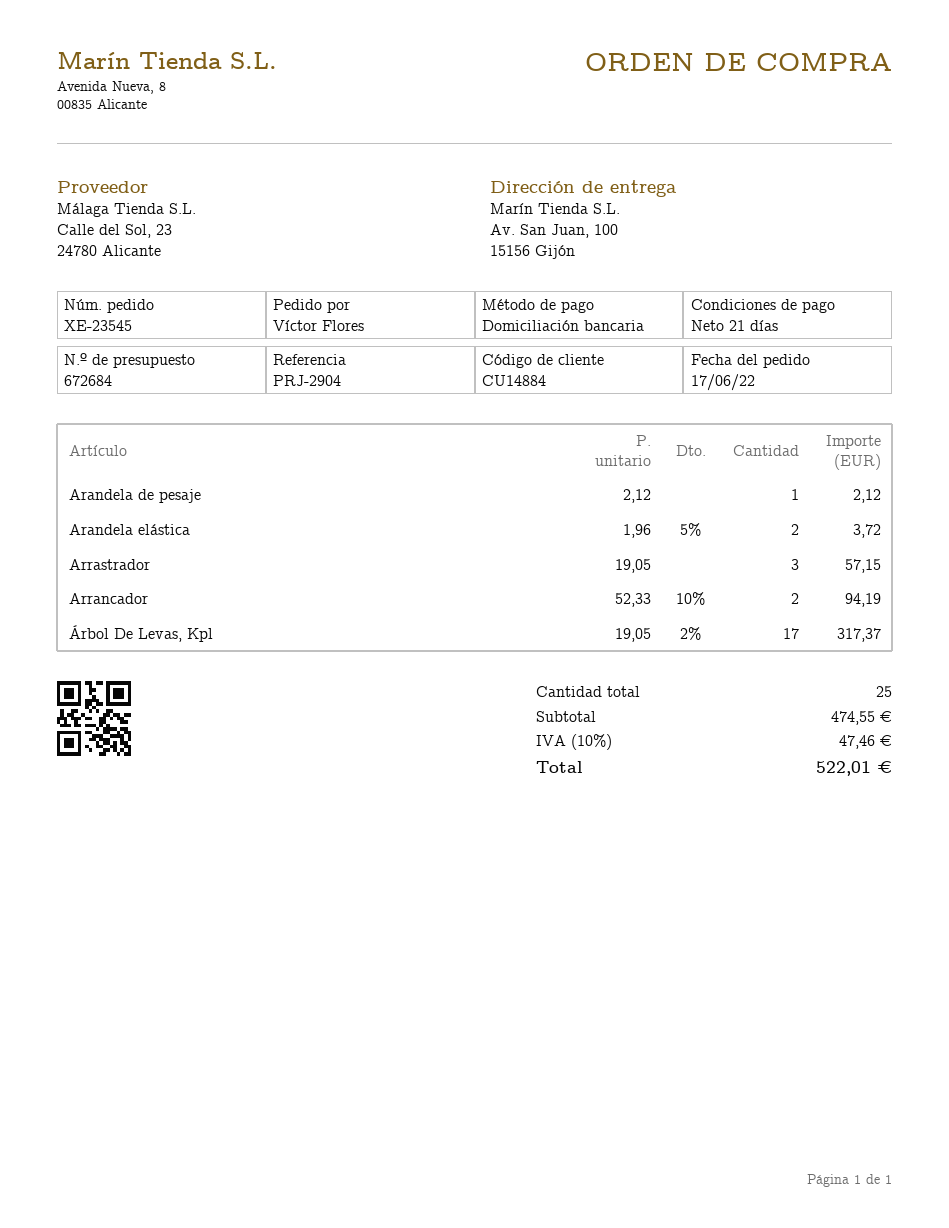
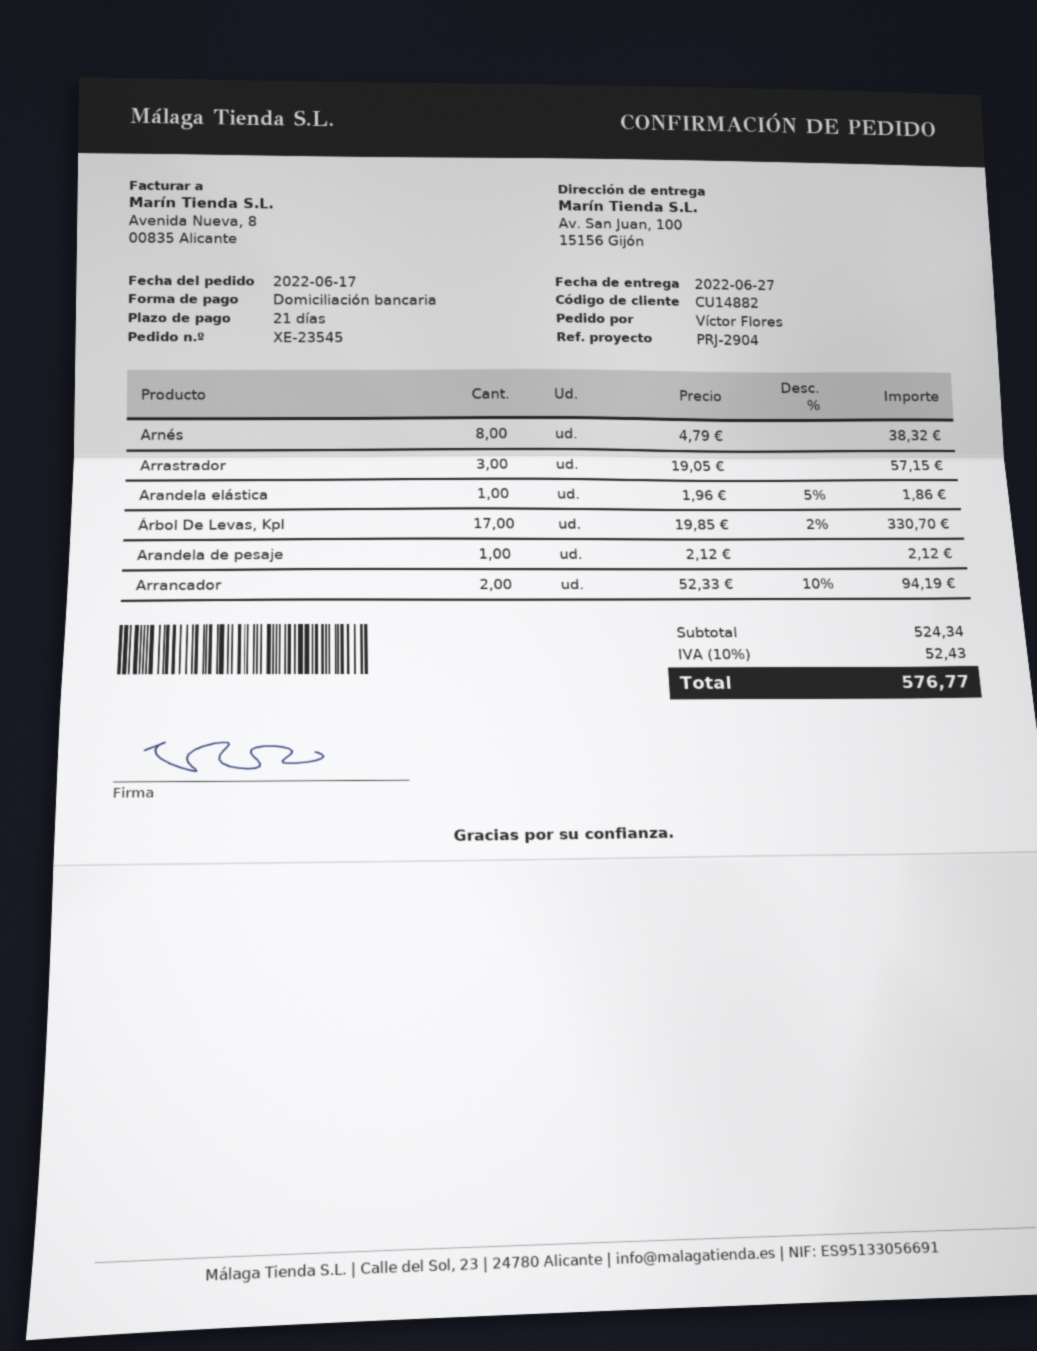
customer number: CU14884 -> CU14882
Arandela elástica: 2 x 1.96 - 5% = 3.72 -> 1 x 1.96 - 5% = 1.86
Árbol De Levas, Kpl: 17 x 19.05 - 2% = 317.37 -> 17 x 19.85 - 2% = 330.70
Arnés: none -> 8 x 4.79 = 38.32
subtotal: 474.55 -> 524.34
tax: 10% = 47.46 -> 10% = 52.43
total: 522.01 -> 576.77

